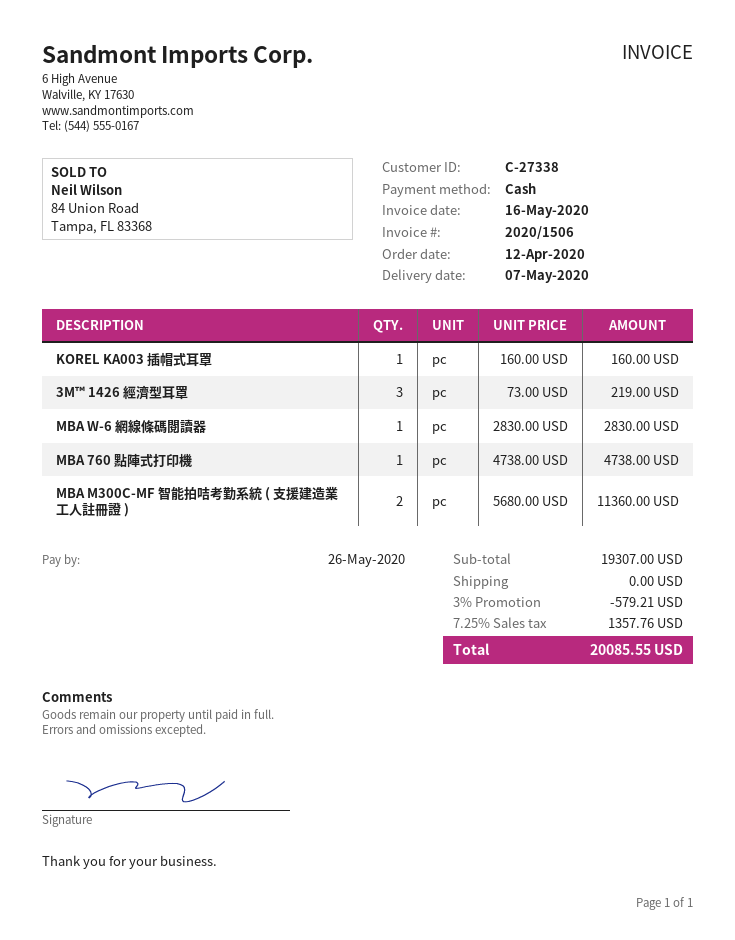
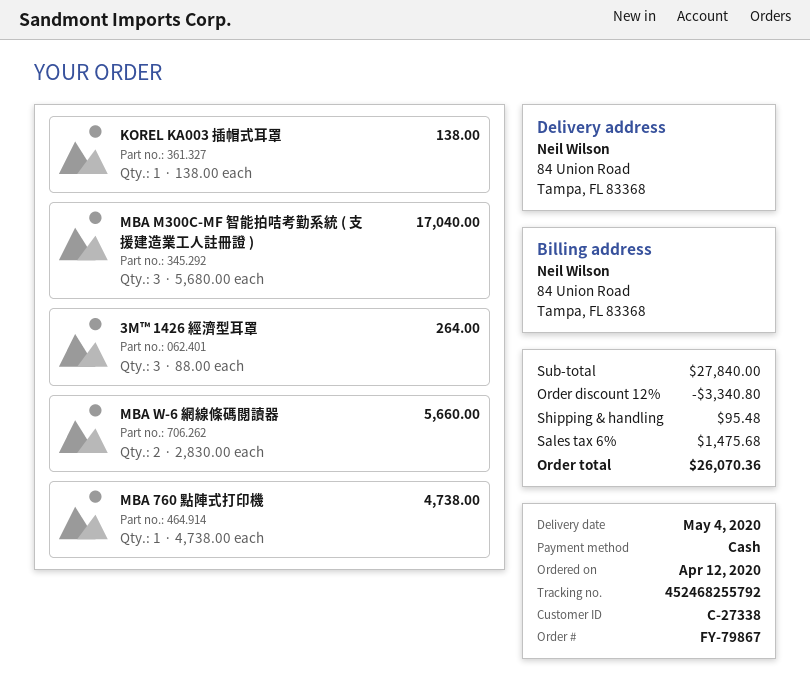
delivery date: 2020-05-07 -> 2020-05-04
KOREL KA003 插帽式耳罩: 1 x 160.00 = 160.00 -> 1 x 138.00 = 138.00
3M™ 1426 經濟型耳罩: 3 x 73.00 = 219.00 -> 3 x 88.00 = 264.00
MBA W-6 網線條碼閱讀器: 1 x 2830.00 = 2830.00 -> 2 x 2830.00 = 5660.00
MBA M300C-MF 智能拍咭考勤系統 ( 支援建造業工人註冊證 ): 2 x 5680.00 = 11360.00 -> 3 x 5680.00 = 17040.00
subtotal: 19307.00 -> 27840.00
discount: 3% = 579.21 -> 12% = 3340.80
shipping: 0.00 -> 95.48
tax: 7.25% = 1357.76 -> 6% = 1475.68
total: 20085.55 -> 26070.36

